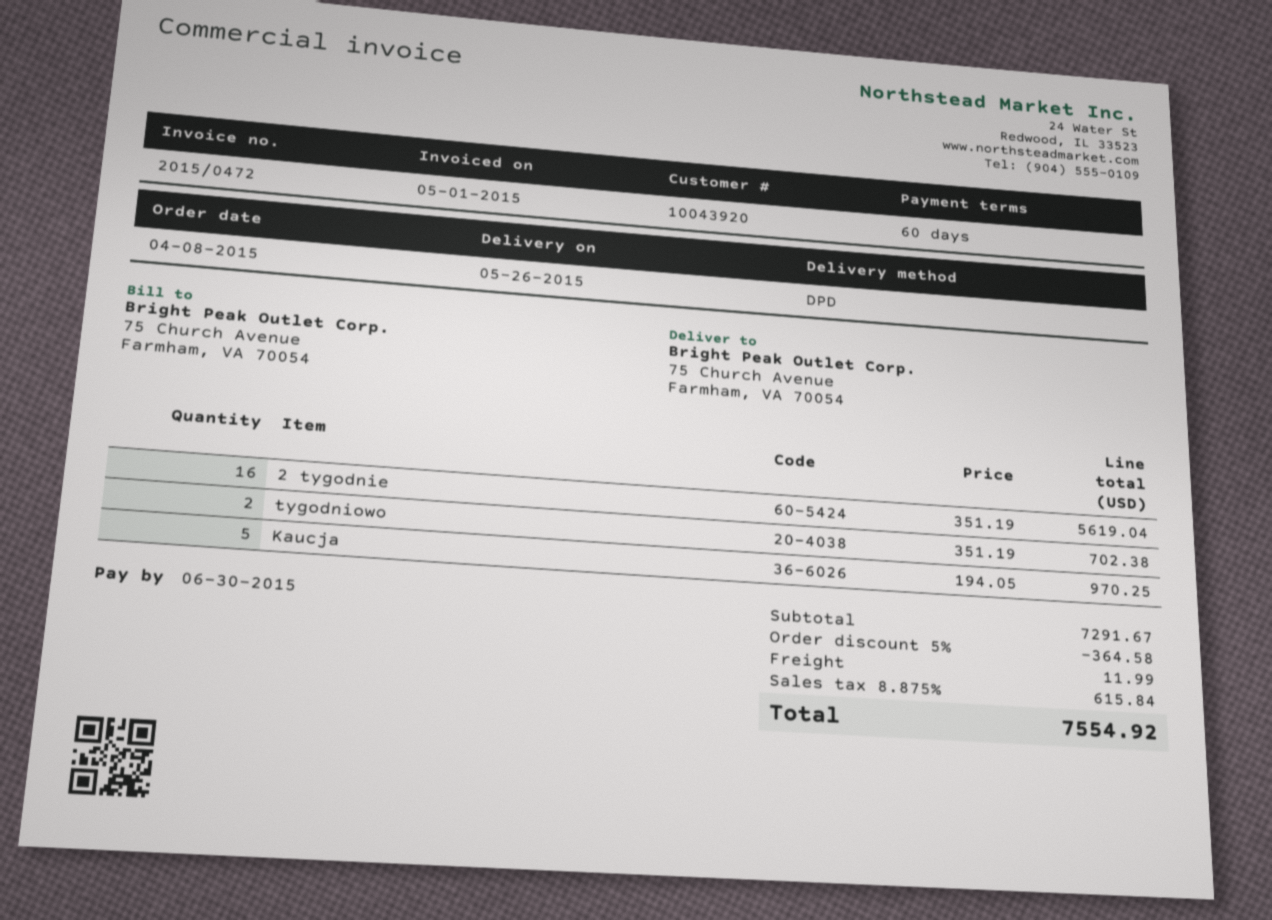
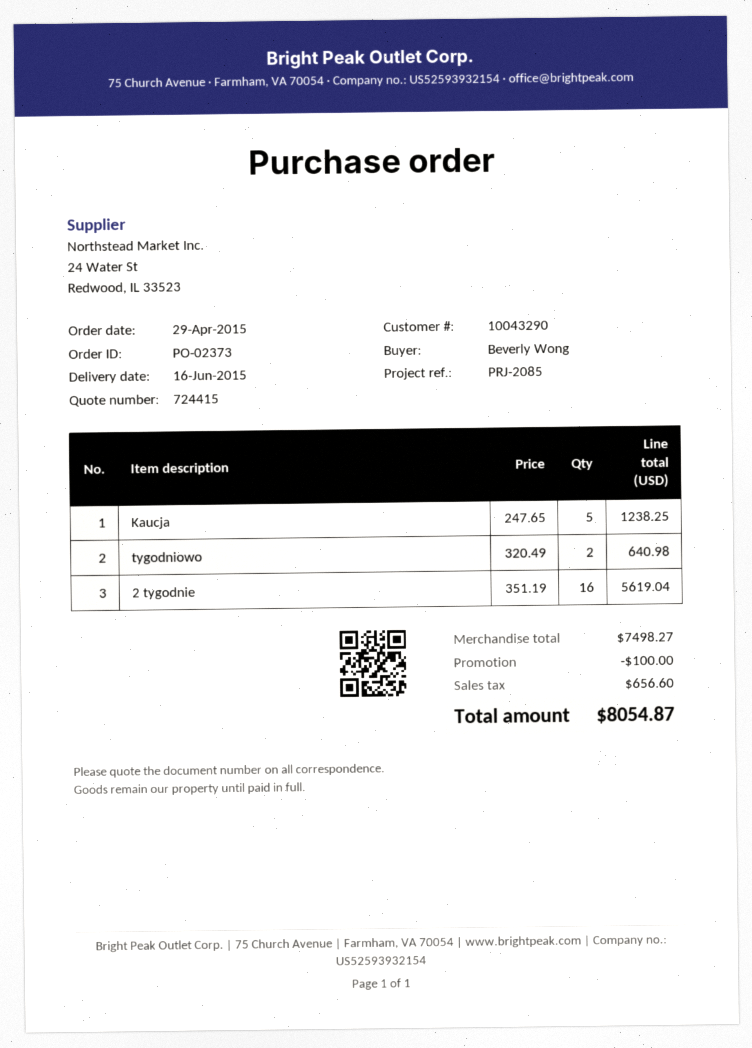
order date: 2015-04-08 -> 2015-04-29
delivery date: 2015-05-26 -> 2015-06-16
customer number: 10043920 -> 10043290
tygodniowo: 2 x 351.19 = 702.38 -> 2 x 320.49 = 640.98
Kaucja: 5 x 194.05 = 970.25 -> 5 x 247.65 = 1238.25
subtotal: 7291.67 -> 7498.27
discount: 364.58 -> 100.00
shipping: 11.99 -> none
tax: 615.84 -> 656.60
total: 7554.92 -> 8054.87

